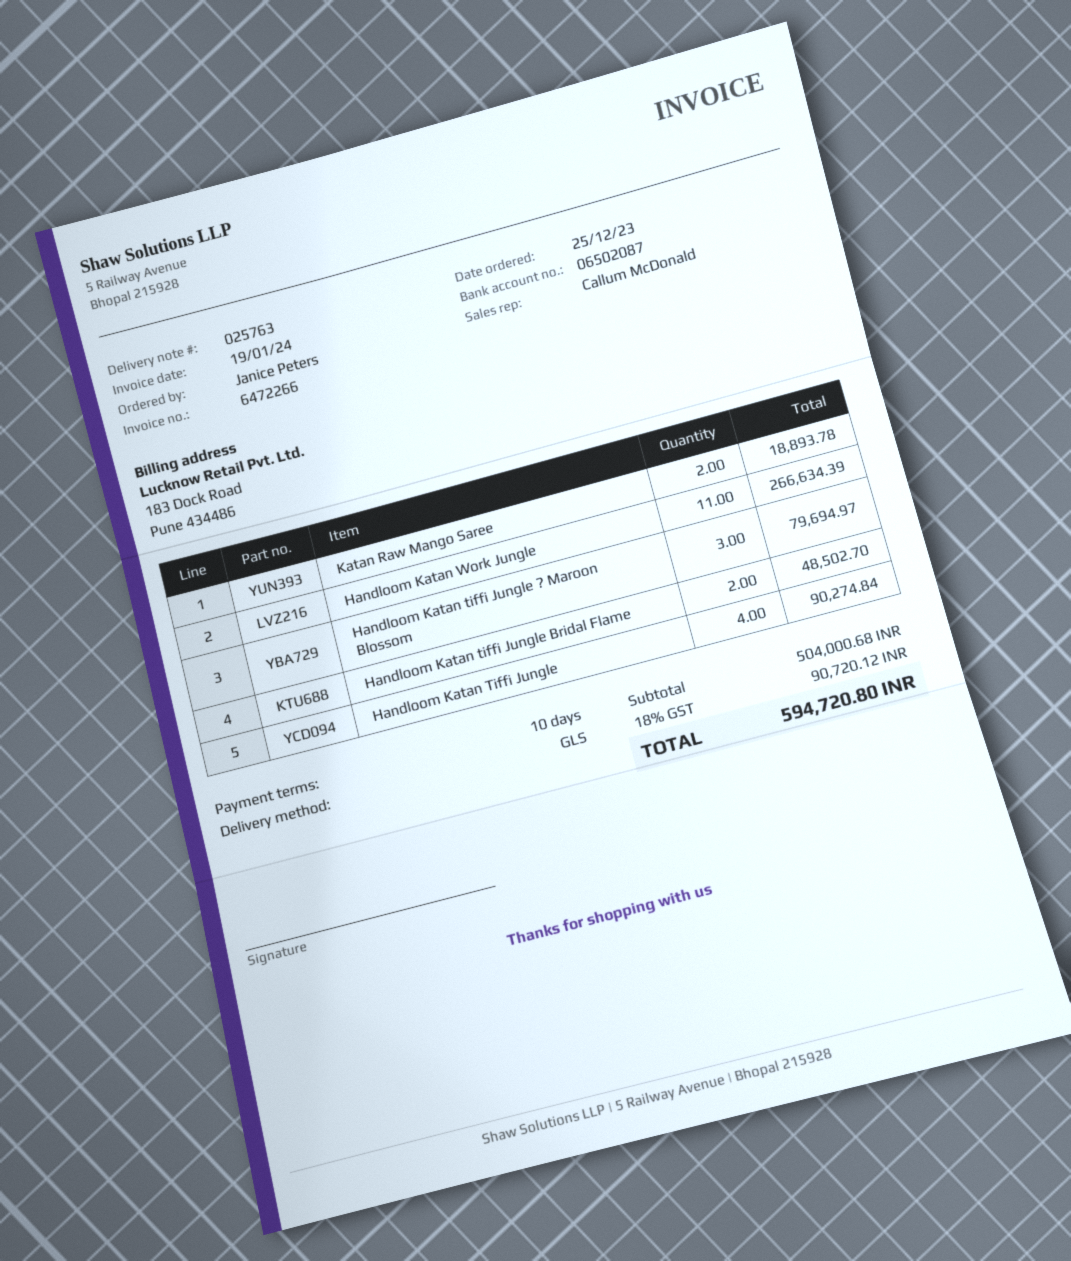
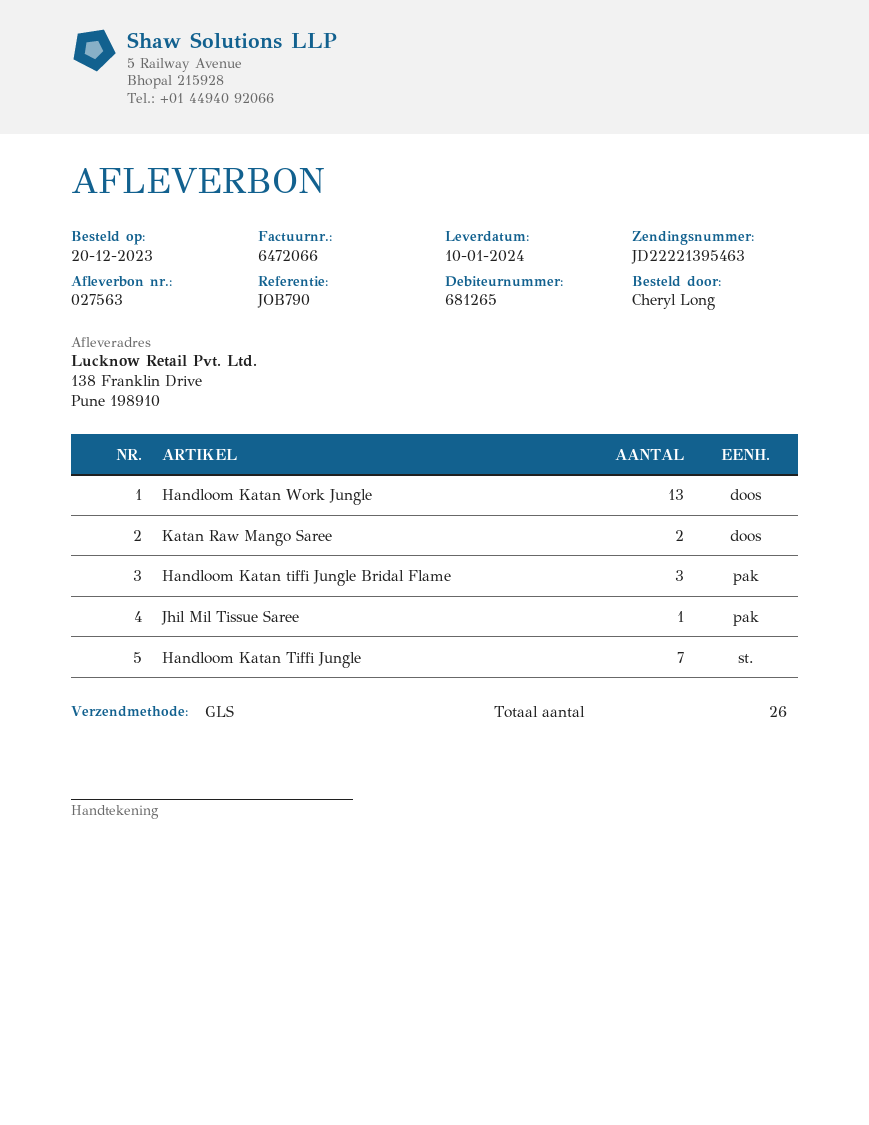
order date: 2023-12-25 -> 2023-12-20
delivery note number: 025763 -> 027563
invoice number: 6472266 -> 6472066
ordered by: Janice Peters -> Cheryl Long
Handloom Katan Work Jungle: 11 -> 13
Handloom Katan tiffi Jungle ? Maroon Blossom: 3 -> none
Handloom Katan tiffi Jungle Bridal Flame: 2 -> 3
Handloom Katan Tiffi Jungle: 4 -> 7
Jhil Mil Tissue Saree: none -> 1

